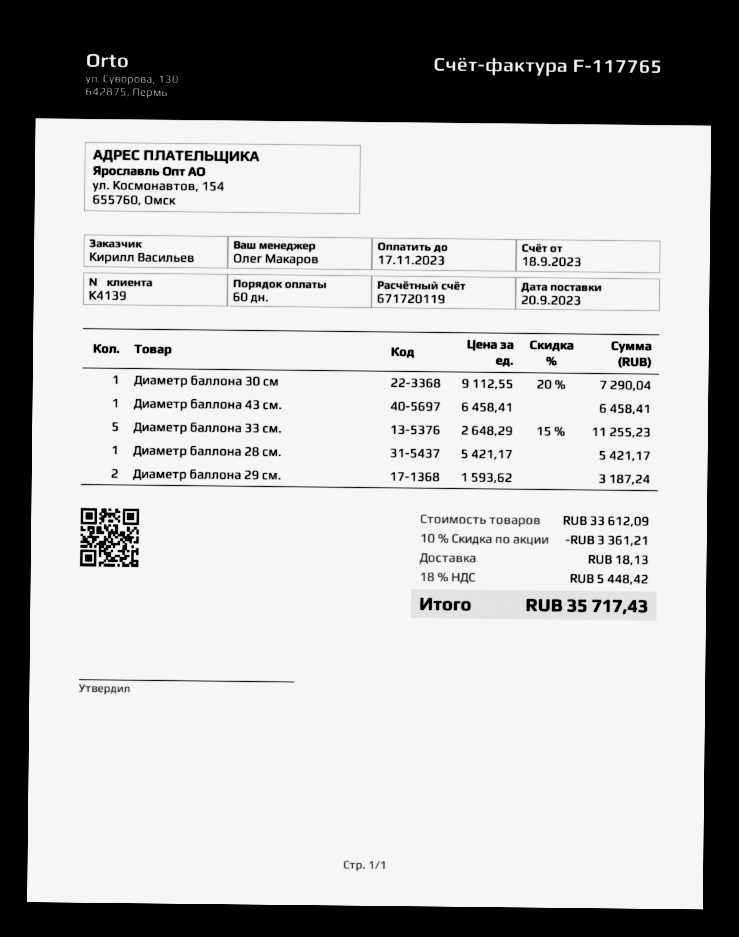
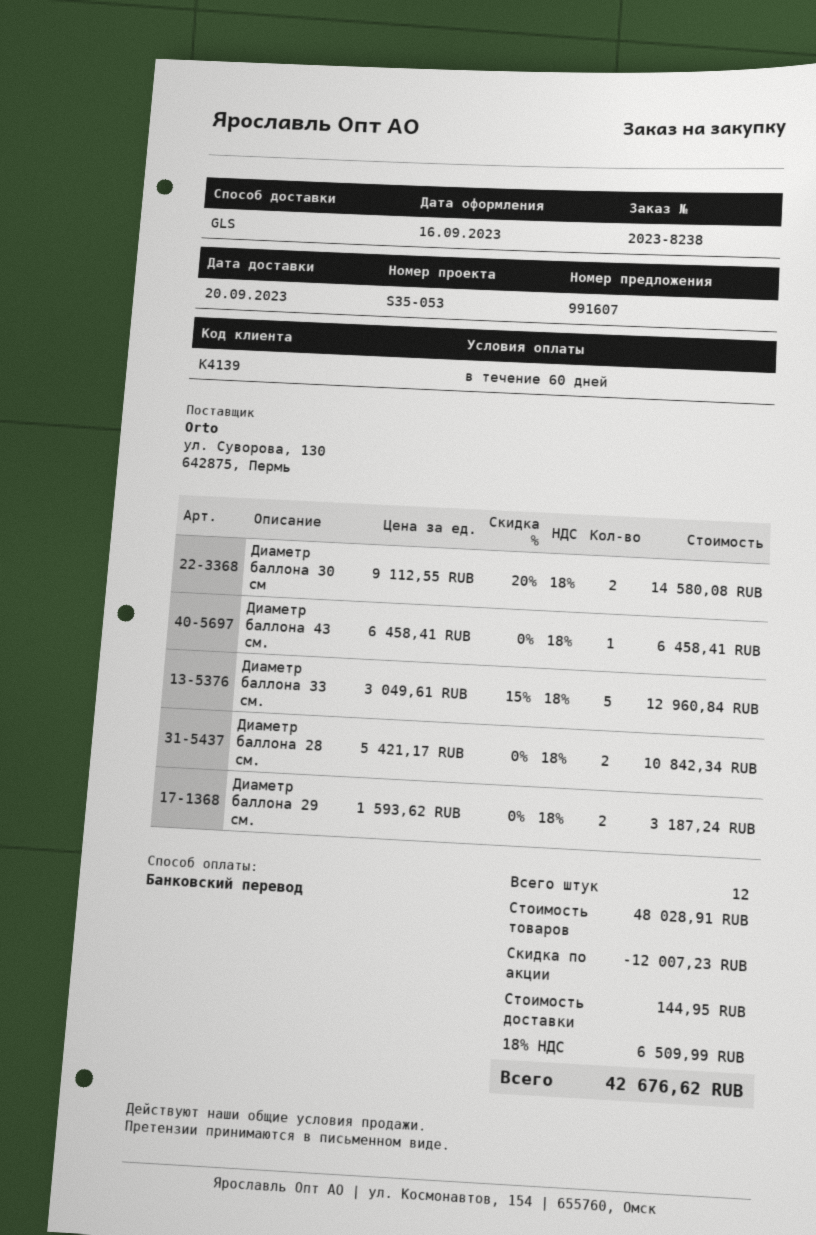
Диаметр баллона 30 см: 1 x 9112.55 - 20% = 7290.04 -> 2 x 9112.55 - 20% = 14580.08
Диаметр баллона 33 см.: 5 x 2648.29 - 15% = 11255.23 -> 5 x 3049.61 - 15% = 12960.84
Диаметр баллона 28 см.: 1 x 5421.17 = 5421.17 -> 2 x 5421.17 = 10842.34
subtotal: 33612.09 -> 48028.91
discount: 3361.21 -> 12007.23
shipping: 18.13 -> 144.95
tax: 18% = 5448.42 -> 18% = 6509.99
total: 35717.43 -> 42676.62

